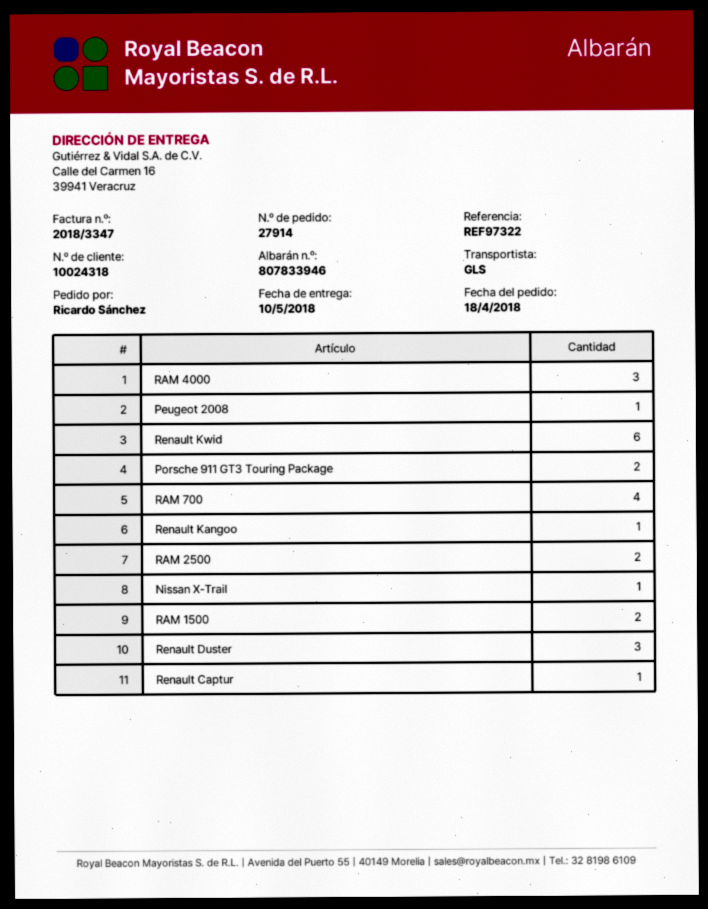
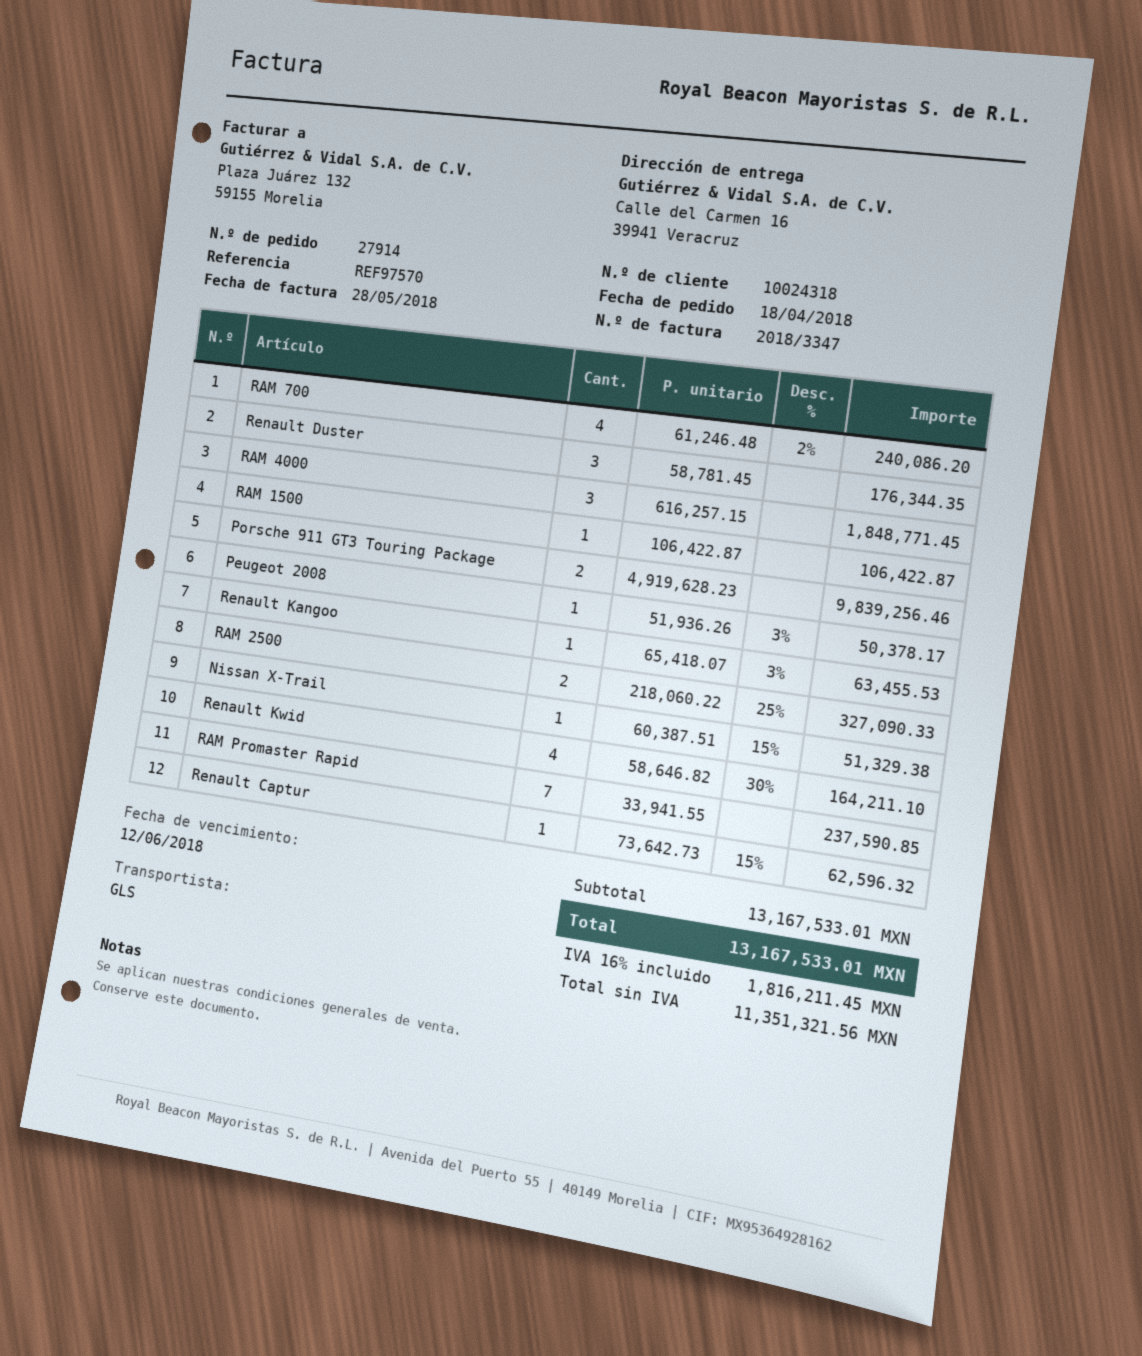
reference: REF97322 -> REF97570
Renault Kwid: 6 -> 4
RAM 1500: 2 -> 1
RAM Promaster Rapid: none -> 7

